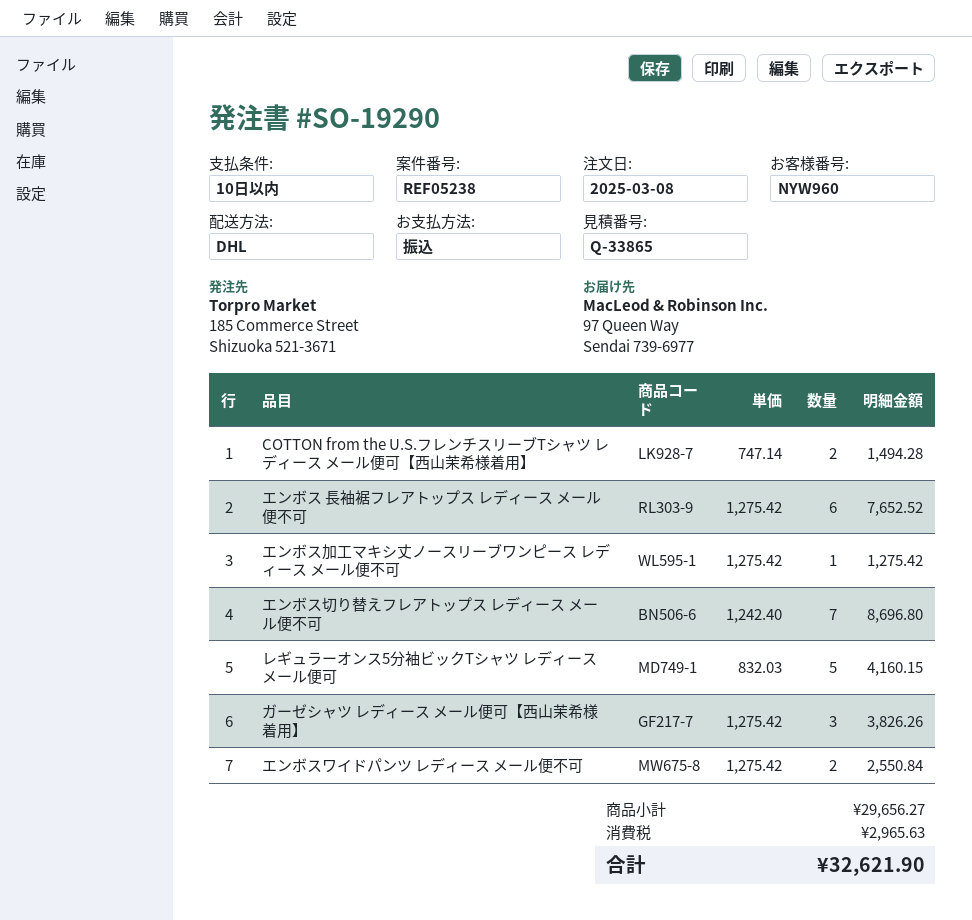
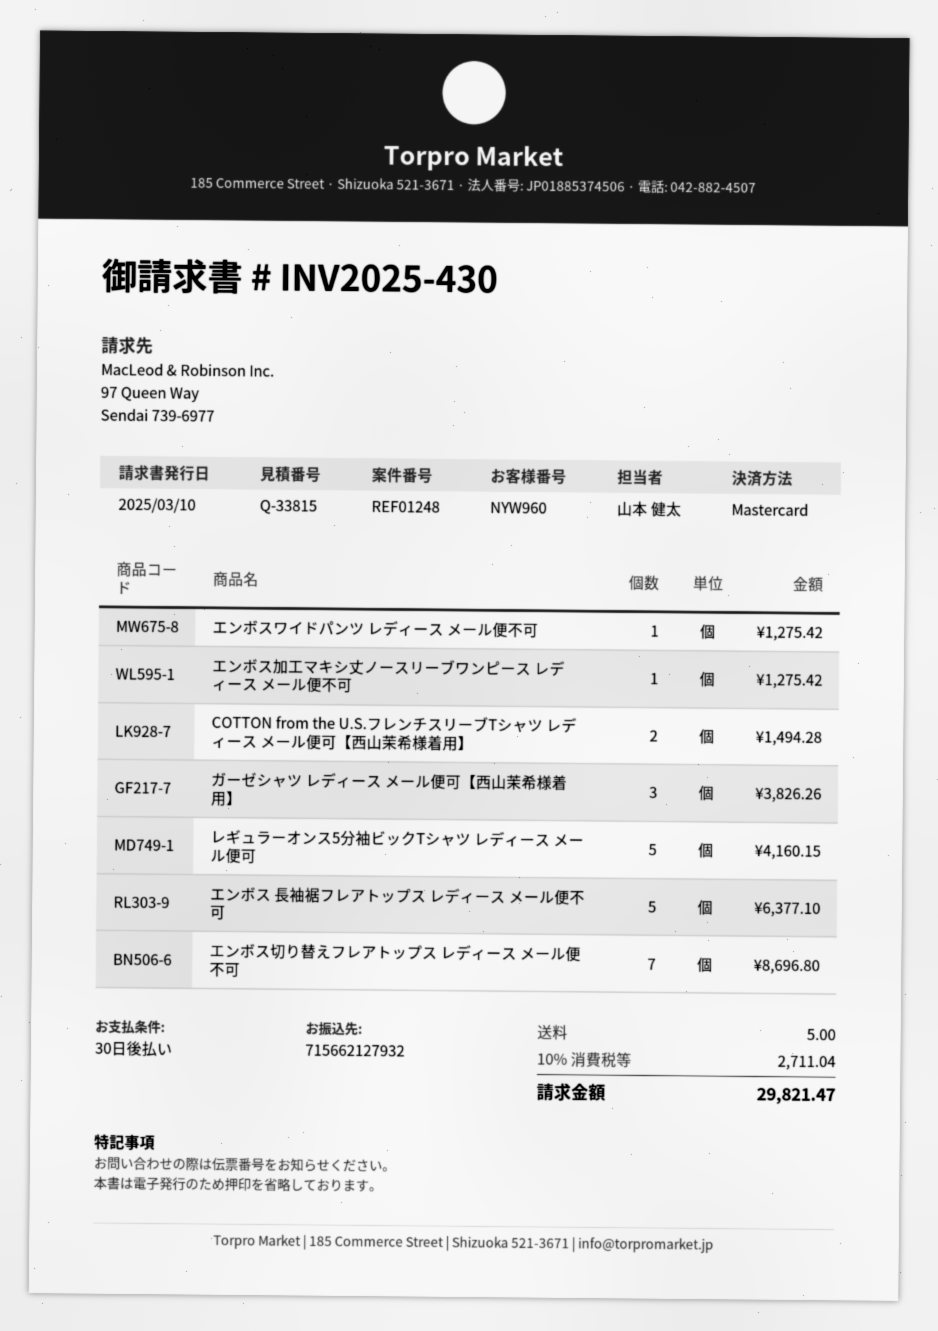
quote number: Q-33865 -> Q-33815
payment terms: 10 days -> 30 days
reference: REF05238 -> REF01248
payment method: bank transfer -> Mastercard
エンボス 長袖裾フレアトップス レディース メール便不可: 6 for 7652.52 -> 5 for 6377.10
エンボスワイドパンツ レディース メール便不可: 2 for 2550.84 -> 1 for 1275.42
shipping: none -> 5.00
tax: 2965.63 -> 2711.04
total: 32621.90 -> 29821.47

